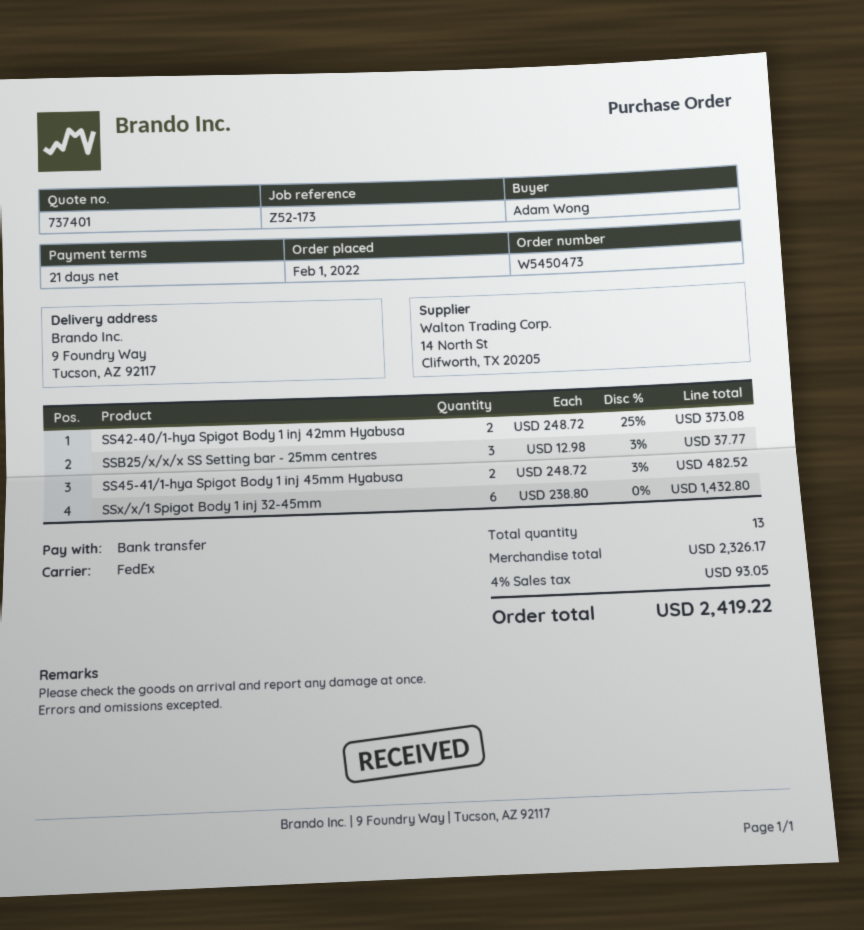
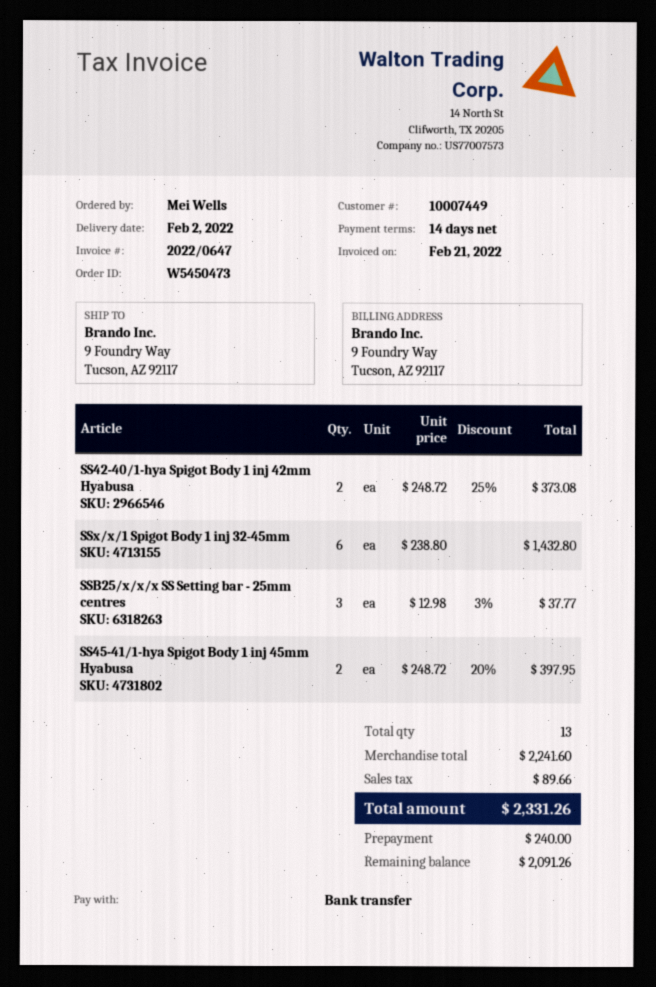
payment terms: 21 days -> 14 days
ordered by: Adam Wong -> Mei Wells
SS45-41/1-hya Spigot Body 1 inj 45mm Hyabusa: 2 x 248.72 - 3% = 482.52 -> 2 x 248.72 - 20% = 397.95
subtotal: 2326.17 -> 2241.60
tax: 93.05 -> 89.66
total: 2419.22 -> 2331.26

